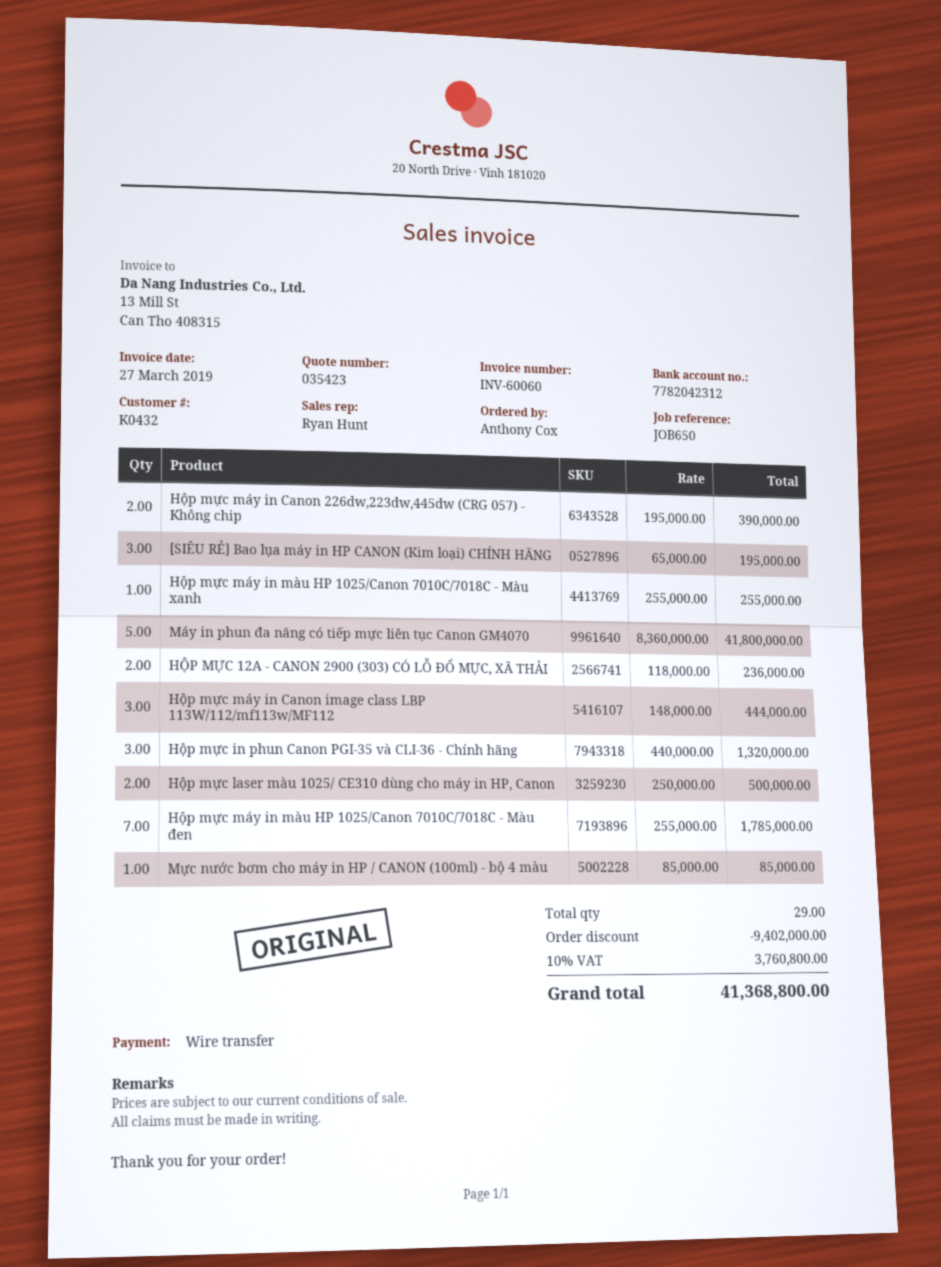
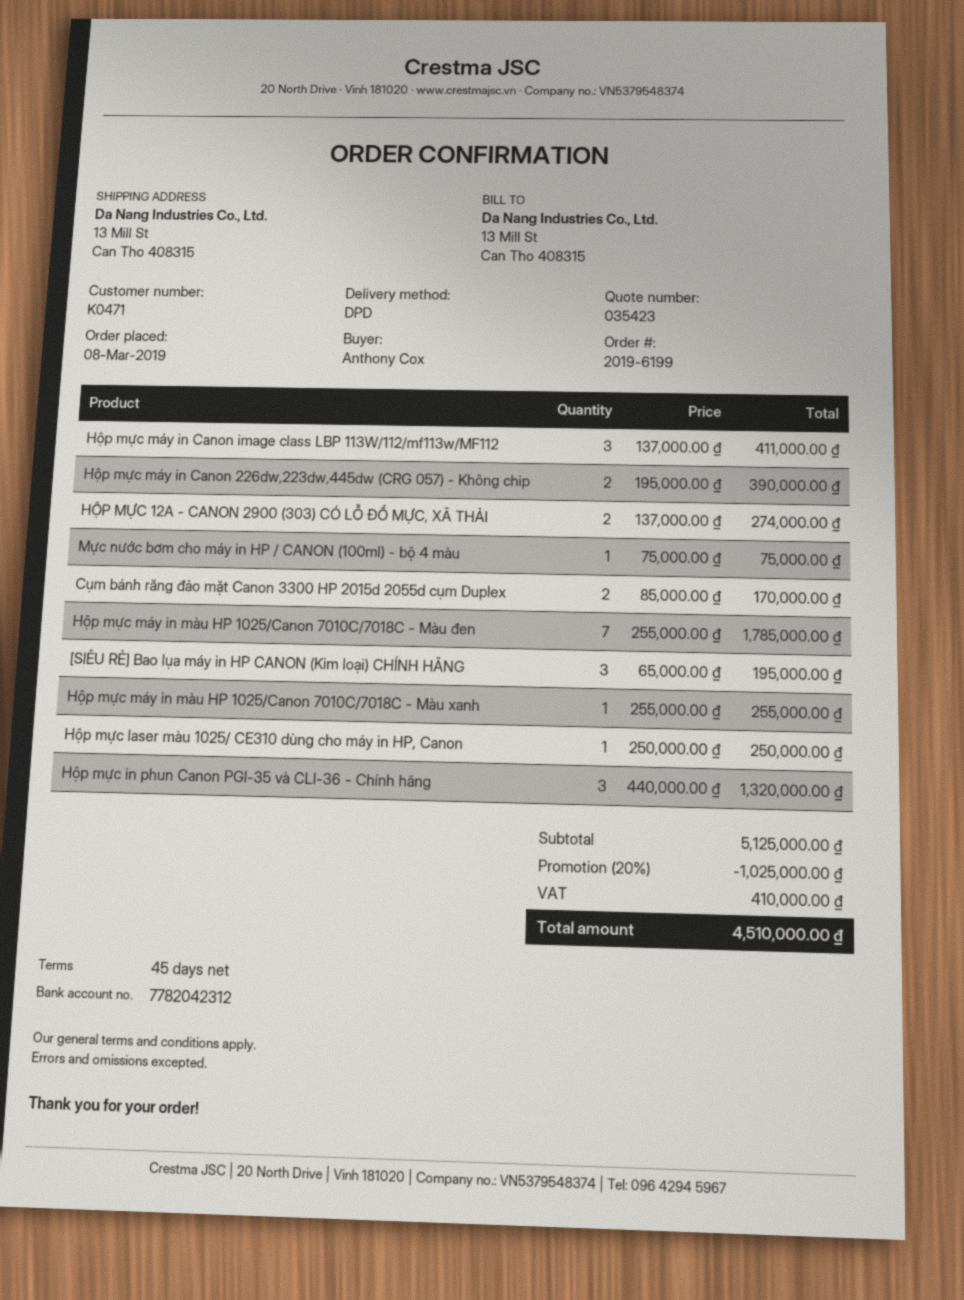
customer number: K0432 -> K0471
Máy in phun đa năng có tiếp mực liên tục Canon GM4070: 5 x 8360000.00 = 41800000.00 -> none
HỘP MỰC 12A - CANON 2900 (303) CÓ LỖ ĐỔ MỰC, XÃ THẢI: 2 x 118000.00 = 236000.00 -> 2 x 137000.00 = 274000.00
Hộp mực máy in Canon image class LBP 113W/112/mf113w/MF112: 3 x 148000.00 = 444000.00 -> 3 x 137000.00 = 411000.00
Hộp mực laser màu 1025/ CE310 dùng cho máy in HP, Canon: 2 x 250000.00 = 500000.00 -> 1 x 250000.00 = 250000.00
Mực nước bơm cho máy in HP / CANON (100ml) - bộ 4 màu: 1 x 85000.00 = 85000.00 -> 1 x 75000.00 = 75000.00
Cụm bánh răng đảo mặt Canon 3300 HP 2015d 2055d cụm Duplex: none -> 2 x 85000.00 = 170000.00
discount: 9402000.00 -> 1025000.00
tax: 3760800.00 -> 410000.00
total: 41368800.00 -> 4510000.00

